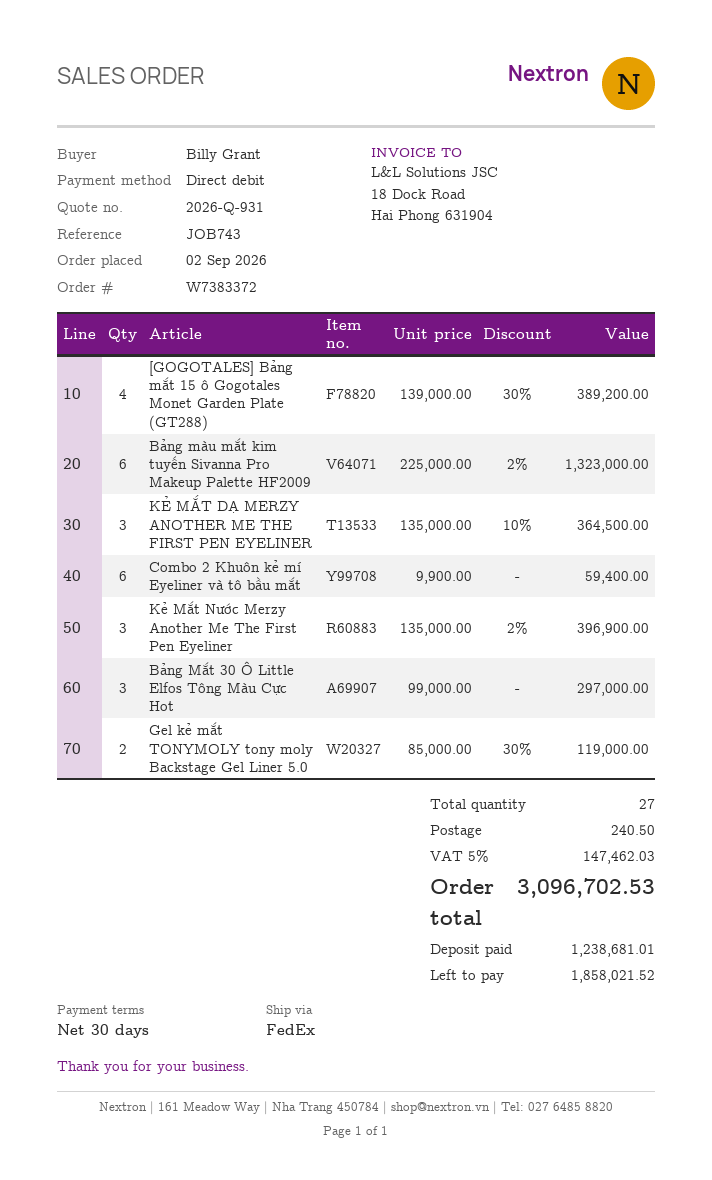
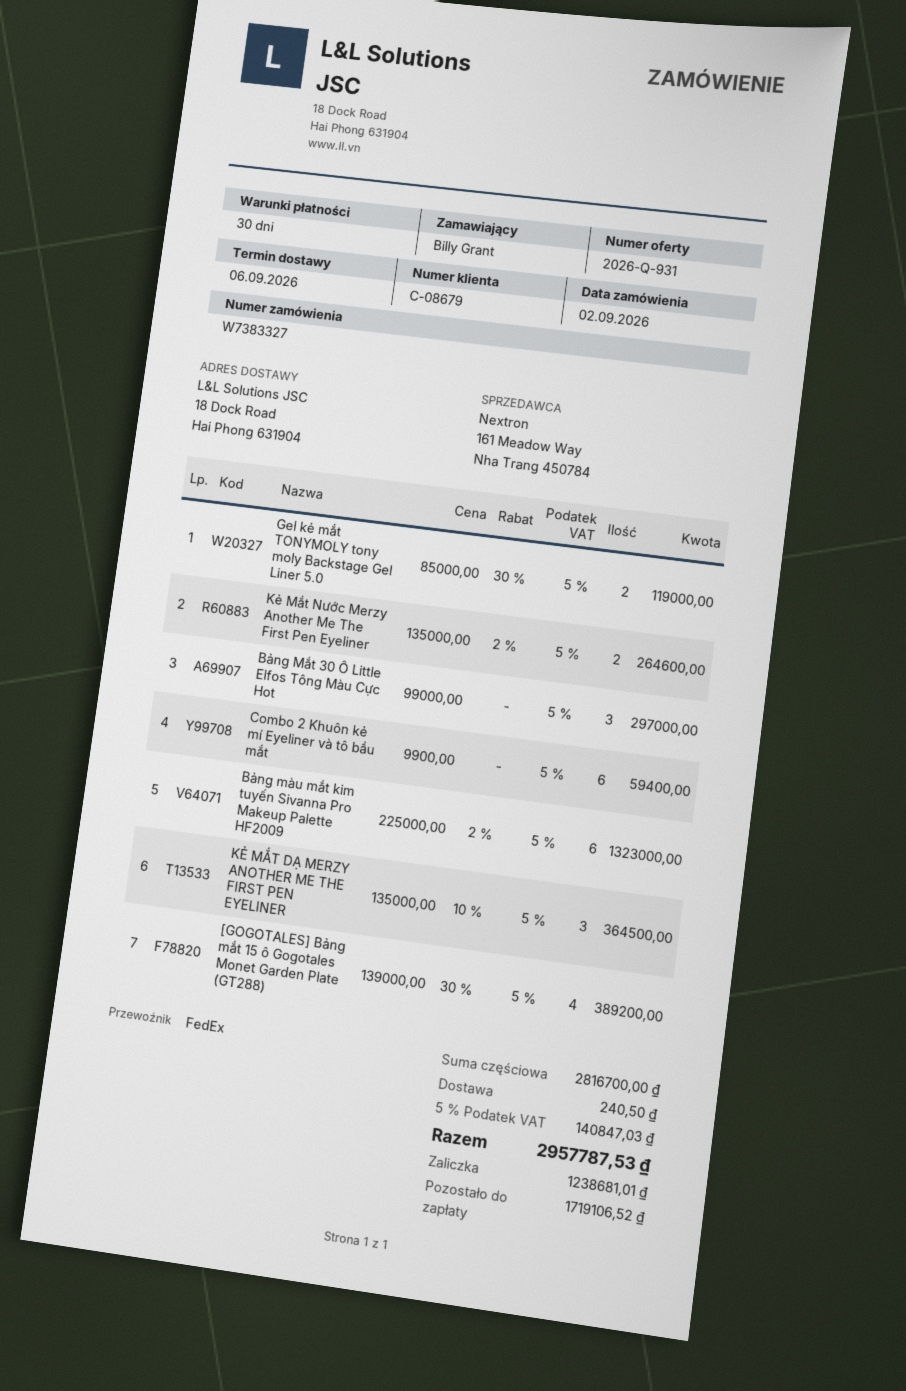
order number: W7383372 -> W7383327
Kẻ Mắt Nước Merzy Another Me The First Pen Eyeliner: 3 x 135000.00 - 2% = 396900.00 -> 2 x 135000.00 - 2% = 264600.00
tax: 5% = 147462.03 -> 5% = 140847.03
total: 3096702.53 -> 2957787.53
balance: 1858021.52 -> 1719106.52

